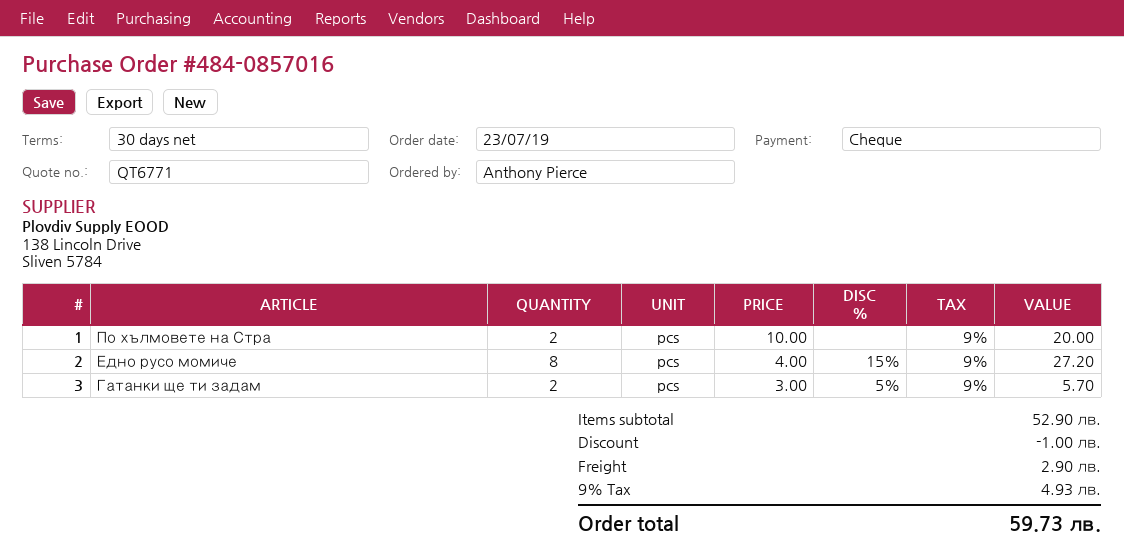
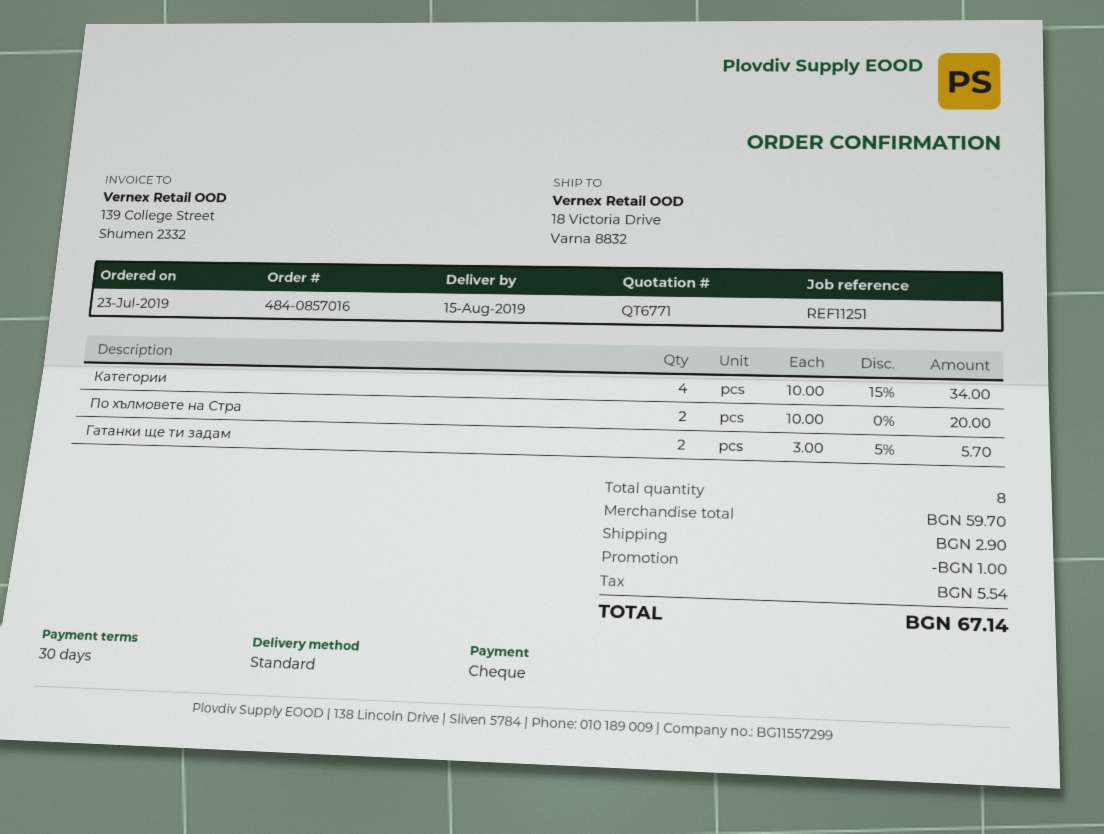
Едно русо момиче: 8 x 4.00 - 15% = 27.20 -> none
Категории: none -> 4 x 10.00 - 15% = 34.00
subtotal: 52.90 -> 59.70
tax: 4.93 -> 5.54
total: 59.73 -> 67.14

